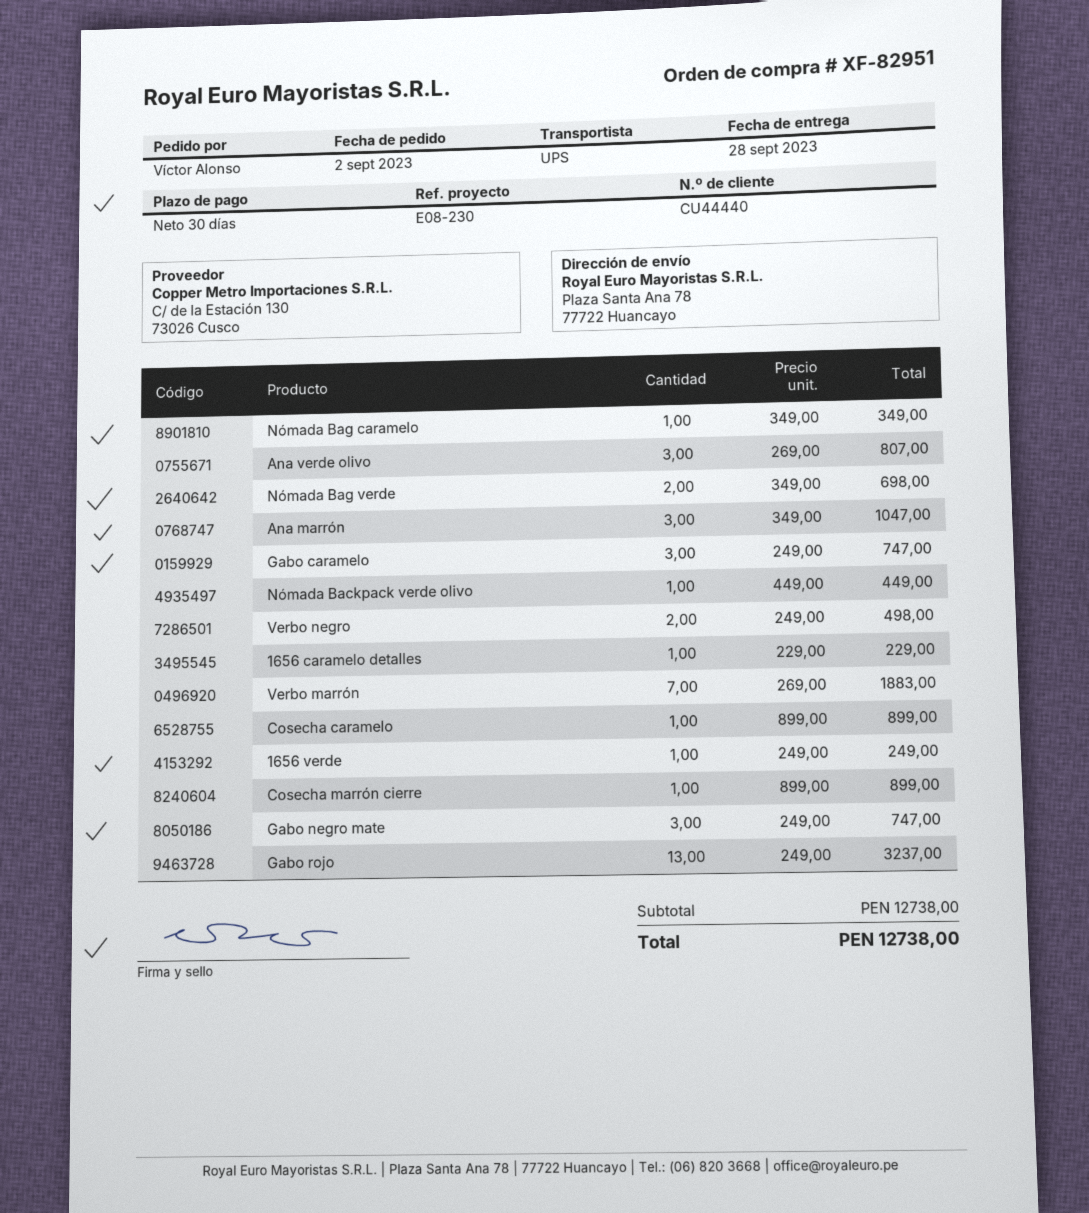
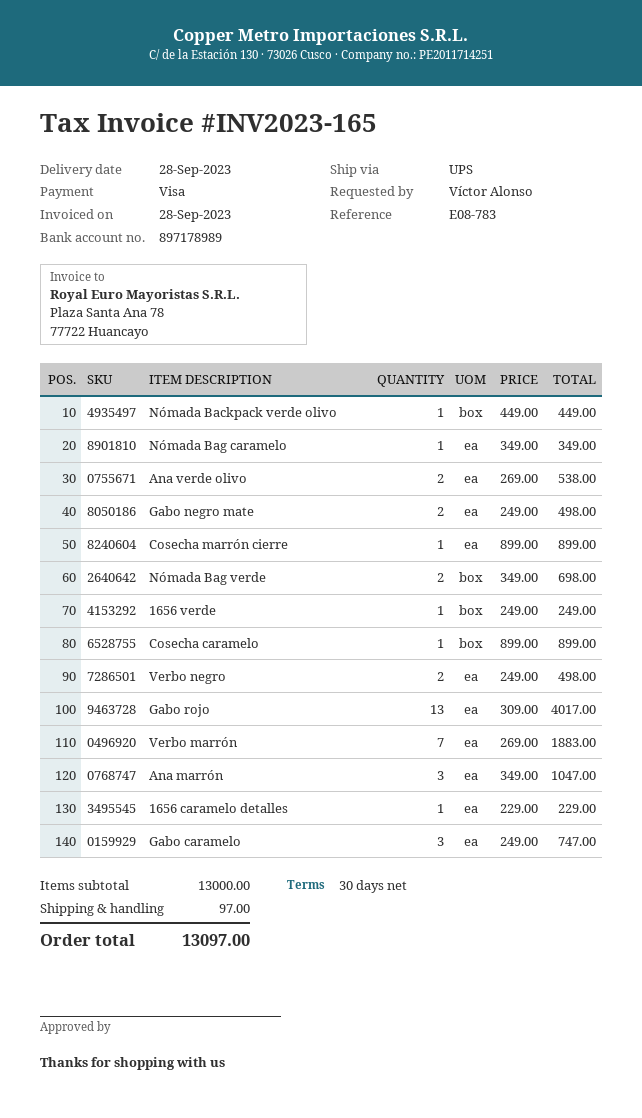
reference: E08-230 -> E08-783
Ana verde olivo: 3 x 269.00 = 807.00 -> 2 x 269.00 = 538.00
Gabo negro mate: 3 x 249.00 = 747.00 -> 2 x 249.00 = 498.00
Gabo rojo: 13 x 249.00 = 3237.00 -> 13 x 309.00 = 4017.00
subtotal: 12738.00 -> 13000.00
shipping: none -> 97.00
total: 12738.00 -> 13097.00

